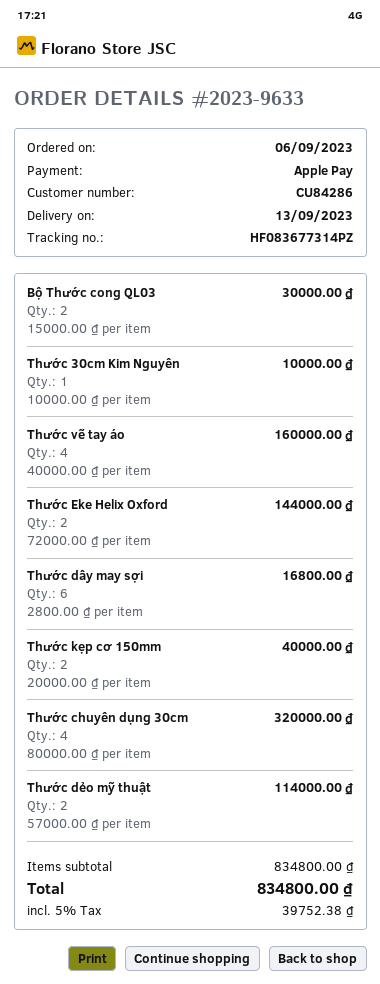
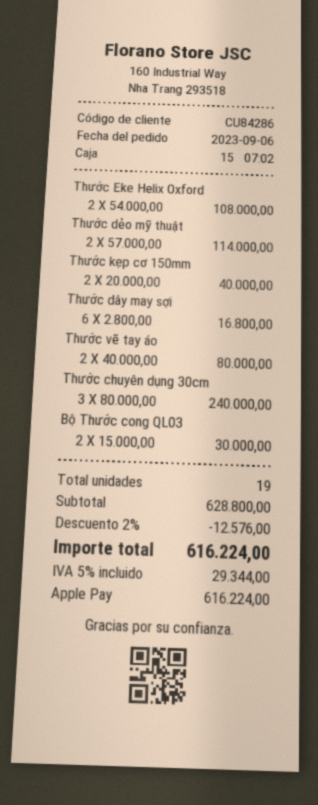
Thước 30cm Kim Nguyên: 1 x 10000.00 = 10000.00 -> none
Thước vẽ tay áo: 4 x 40000.00 = 160000.00 -> 2 x 40000.00 = 80000.00
Thước Eke Helix Oxford: 2 x 72000.00 = 144000.00 -> 2 x 54000.00 = 108000.00
Thước chuyên dụng 30cm: 4 x 80000.00 = 320000.00 -> 3 x 80000.00 = 240000.00
subtotal: 834800.00 -> 628800.00
discount: none -> 2% = 12576.00
tax: 5% = 39752.38 -> 5% = 29344.00
total: 834800.00 -> 616224.00

